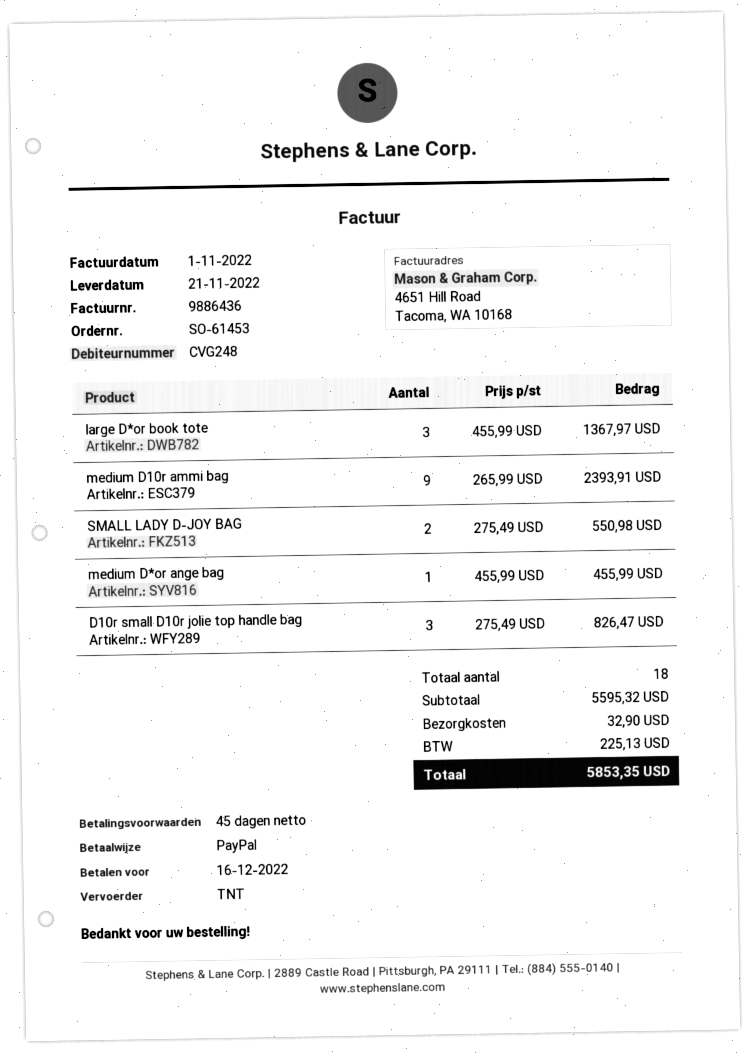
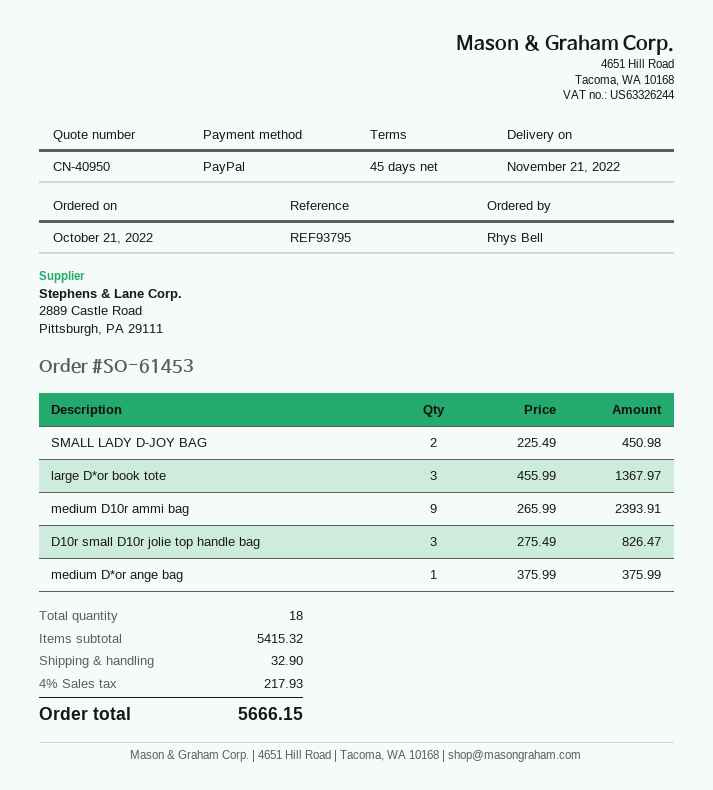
SMALL LADY D-JOY BAG: 2 x 275.49 = 550.98 -> 2 x 225.49 = 450.98
medium D*or ange bag: 1 x 455.99 = 455.99 -> 1 x 375.99 = 375.99
subtotal: 5595.32 -> 5415.32
tax: 225.13 -> 217.93
total: 5853.35 -> 5666.15

